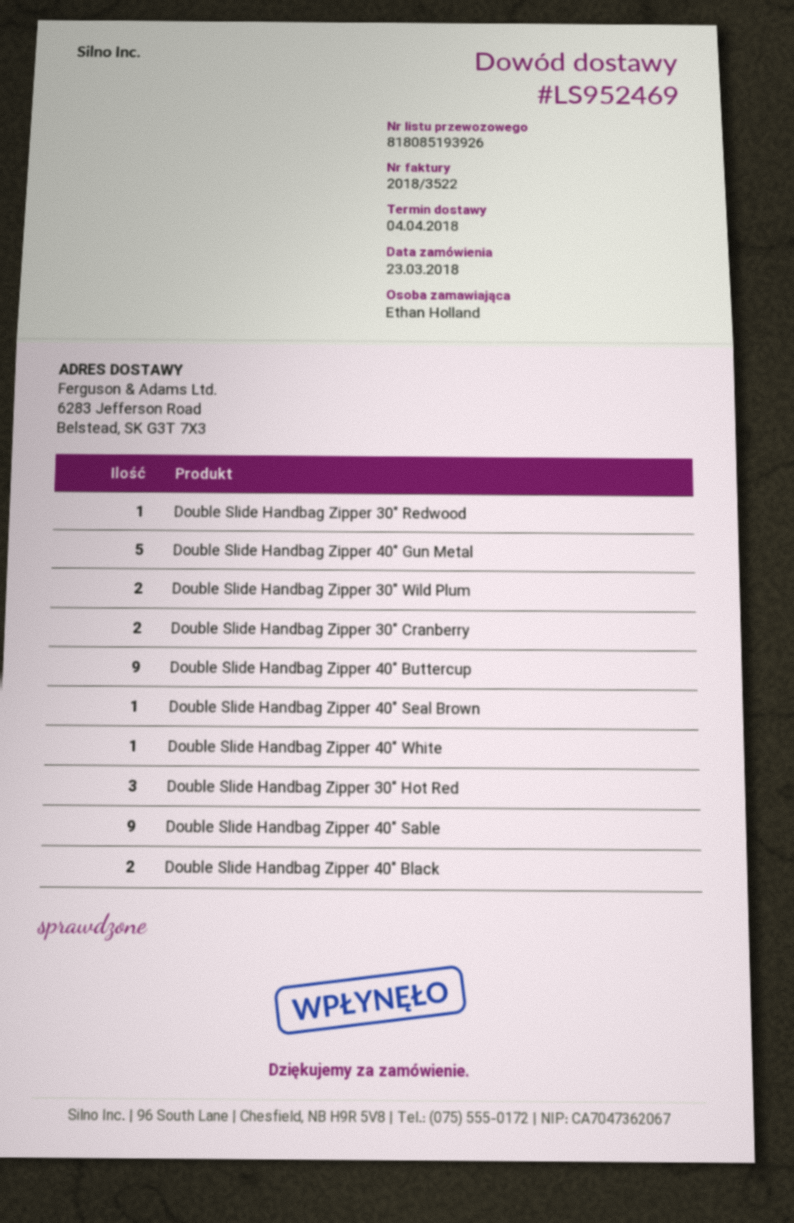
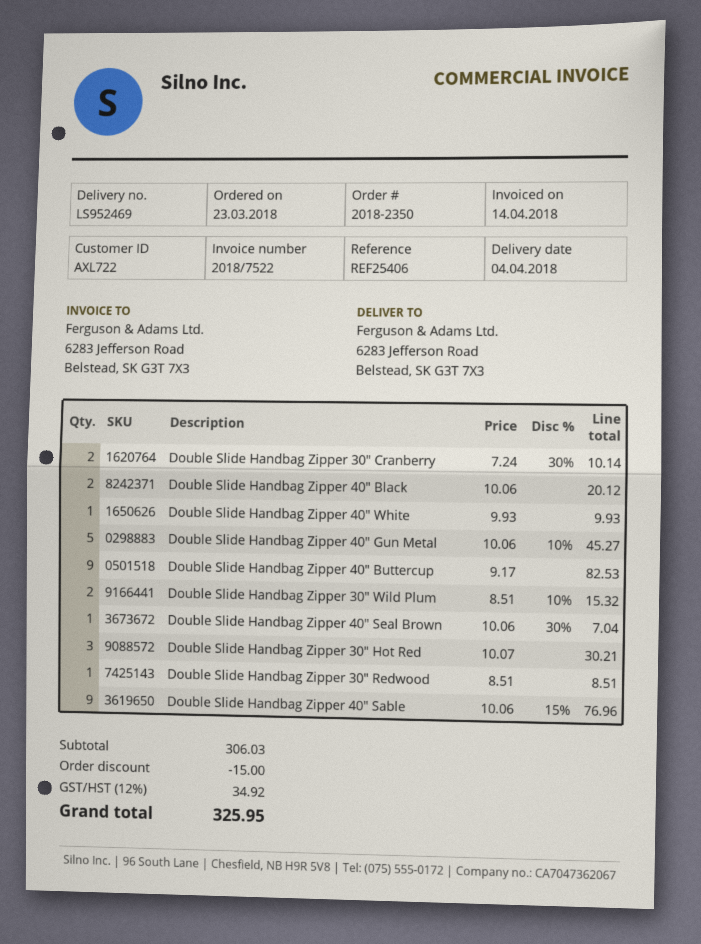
invoice number: 2018/3522 -> 2018/7522

